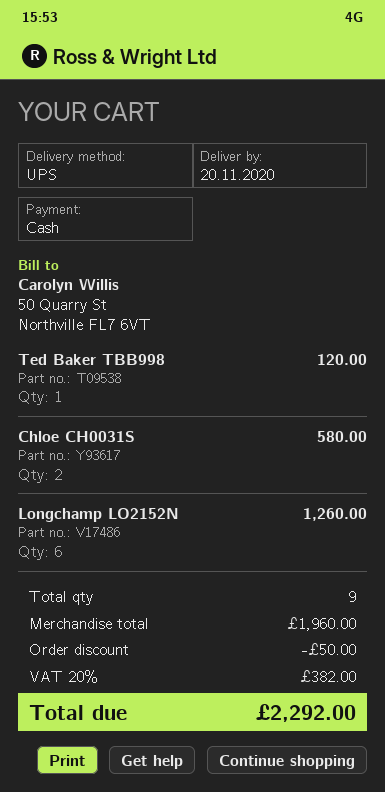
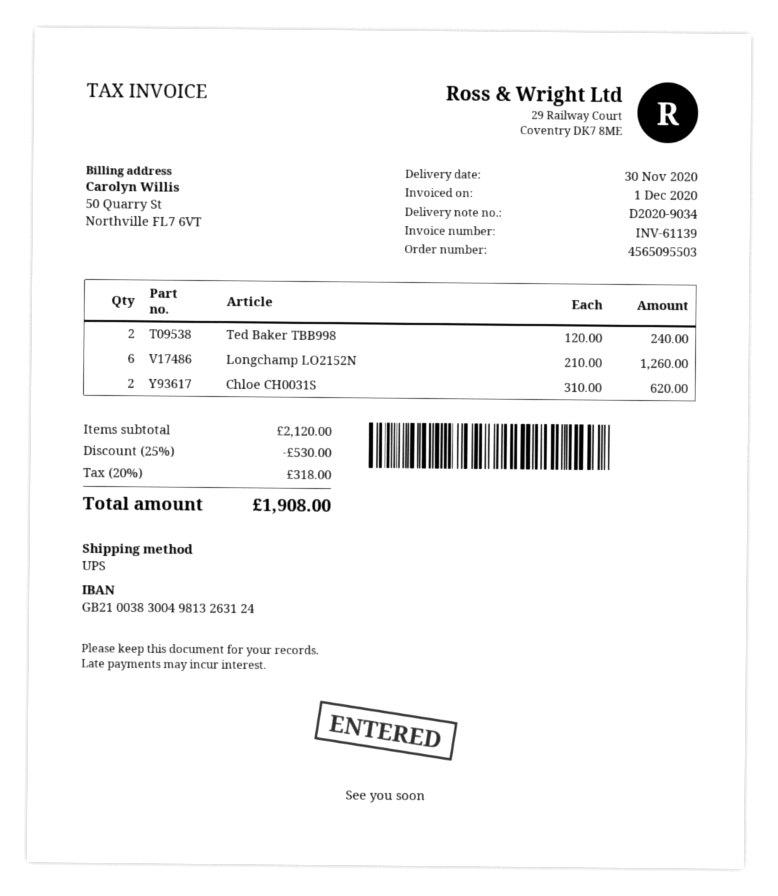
delivery date: 2020-11-20 -> 2020-11-30
Ted Baker TBB998: 1 for 120.00 -> 2 for 240.00
Chloe CH0031S: 2 for 580.00 -> 2 for 620.00
subtotal: 1960.00 -> 2120.00
discount: 50.00 -> 530.00
tax: 20% = 382.00 -> 20% = 318.00
total: 2292.00 -> 1908.00

